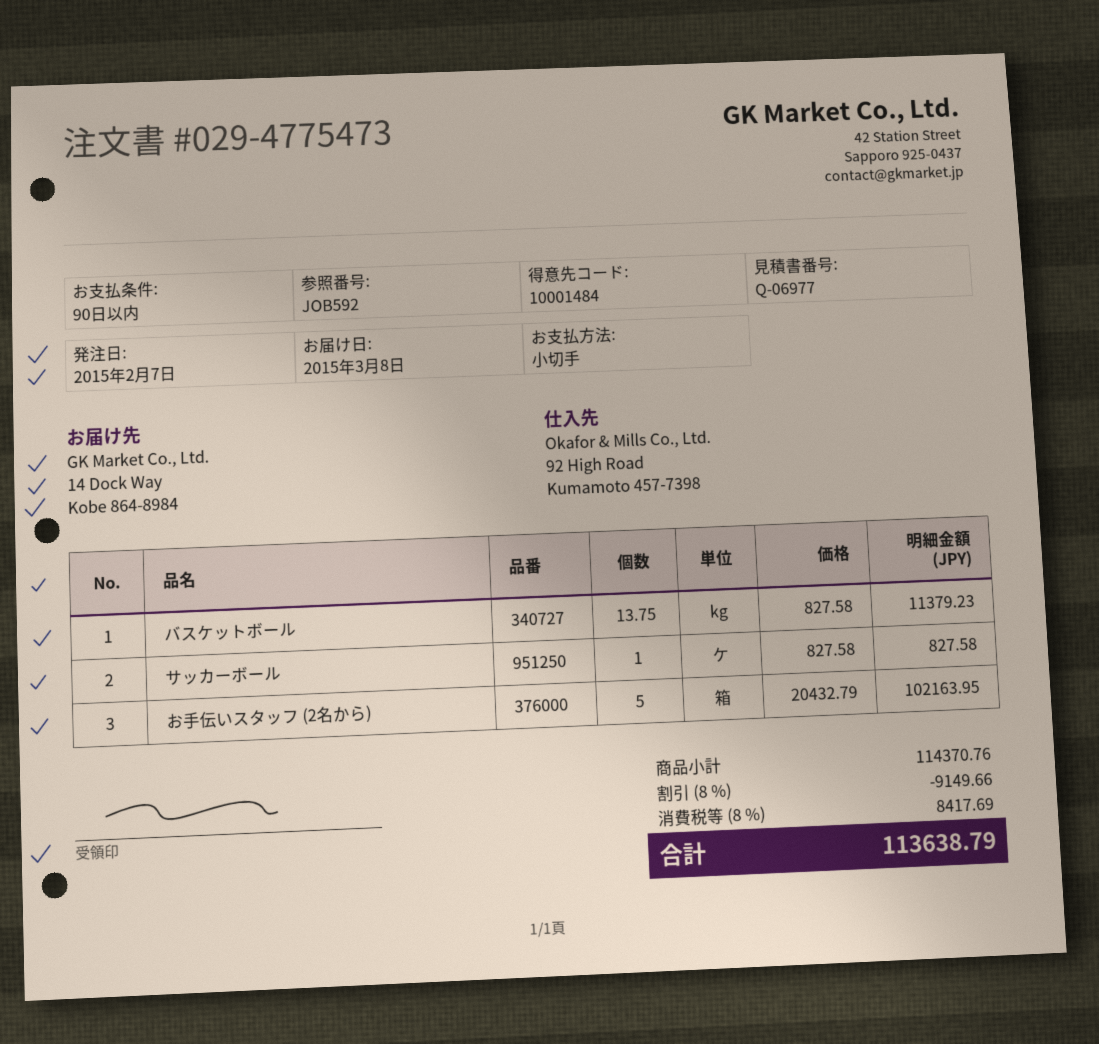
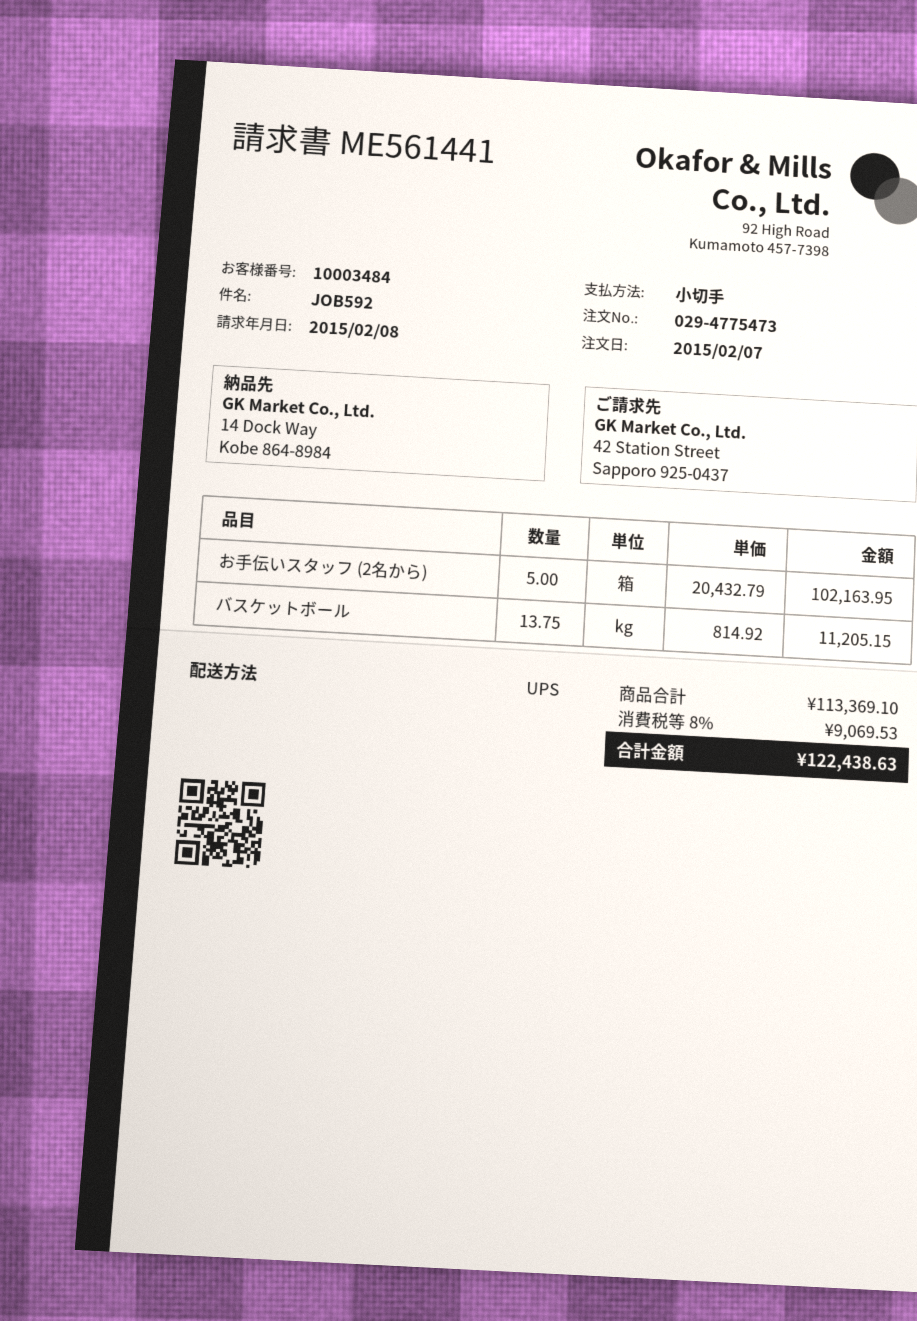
customer number: 10001484 -> 10003484
バスケットボール: 13.75 x 827.58 = 11379.23 -> 13.75 x 814.92 = 11205.15
サッカーボール: 1 x 827.58 = 827.58 -> none
subtotal: 114370.76 -> 113369.10
discount: 8% = 9149.66 -> none
tax: 8% = 8417.69 -> 8% = 9069.53
total: 113638.79 -> 122438.63

